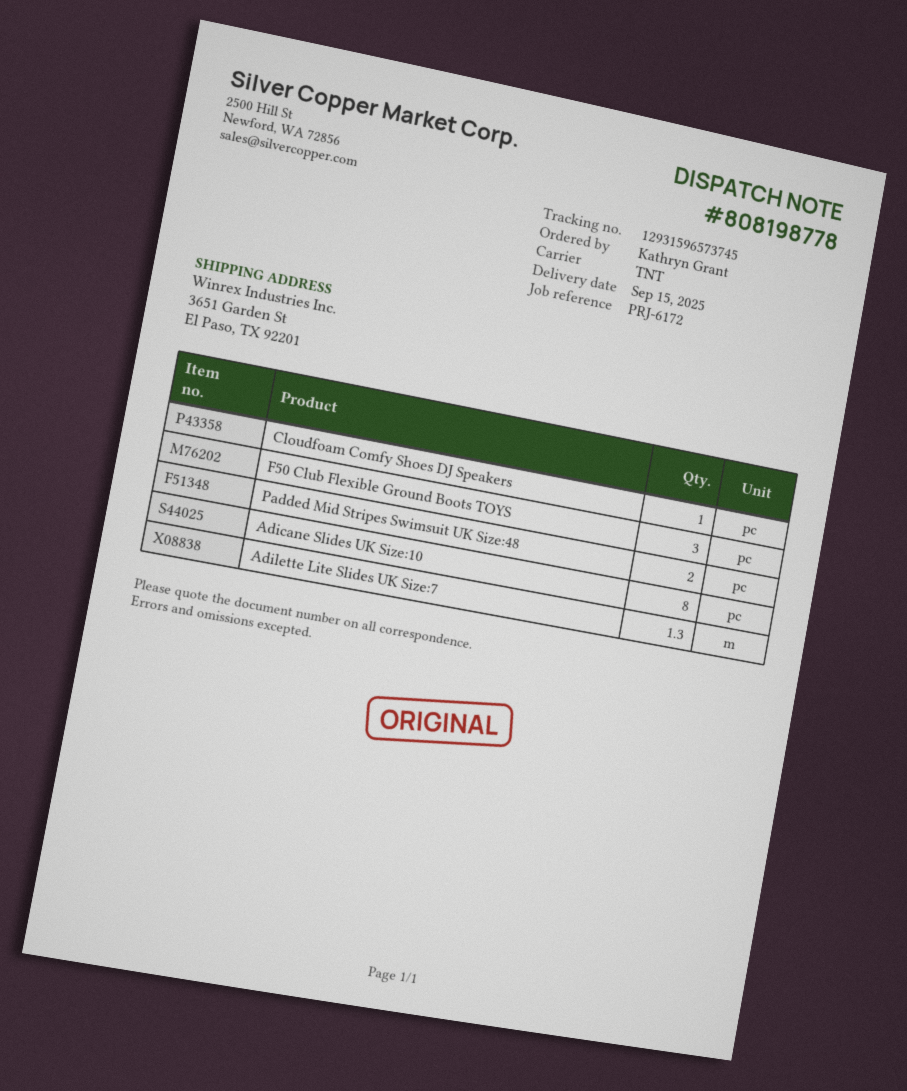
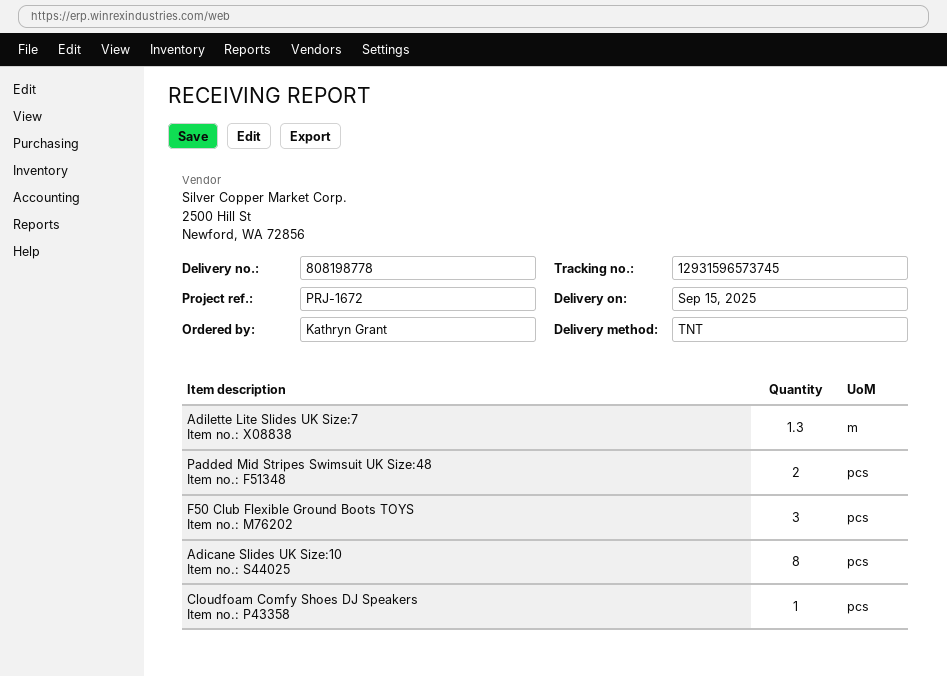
reference: PRJ-6172 -> PRJ-1672

